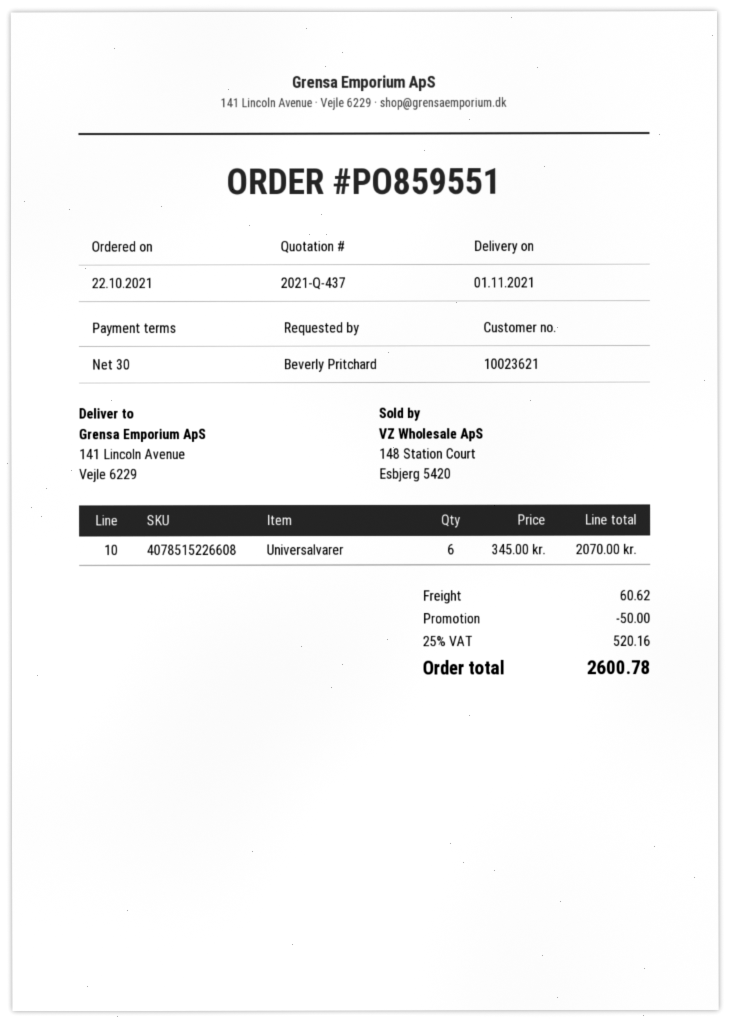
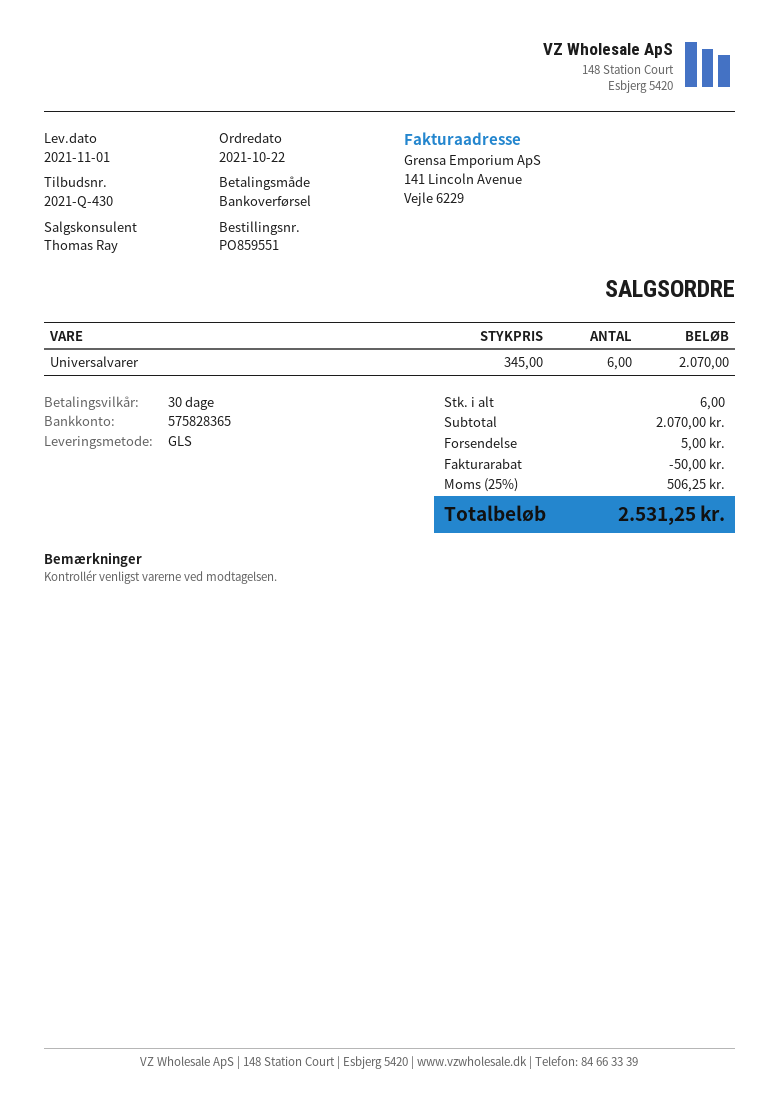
quote number: 2021-Q-437 -> 2021-Q-430
shipping: 60.62 -> 5.00
tax: 25% = 520.16 -> 25% = 506.25
total: 2600.78 -> 2531.25

